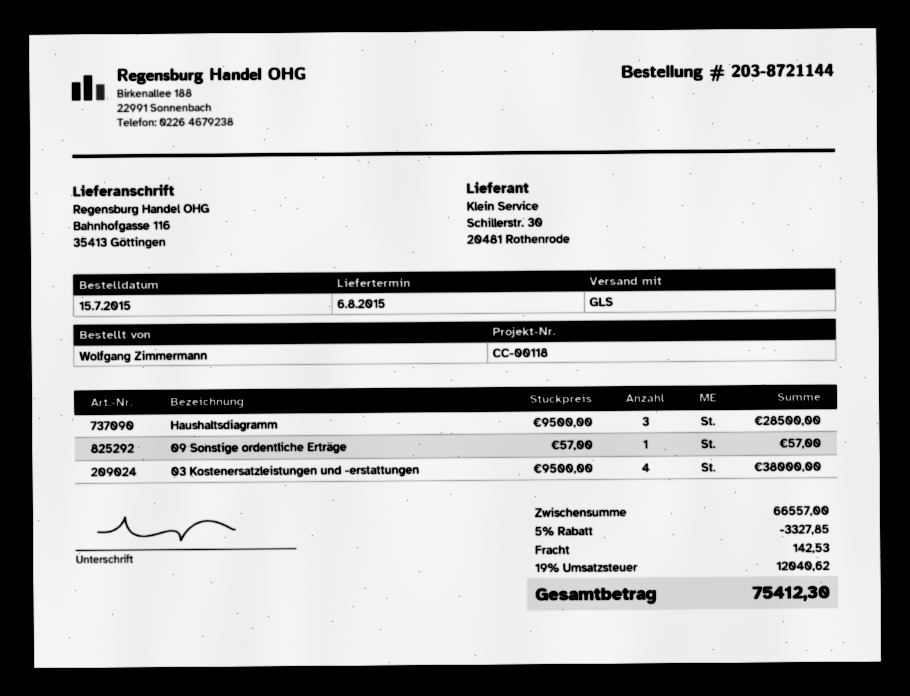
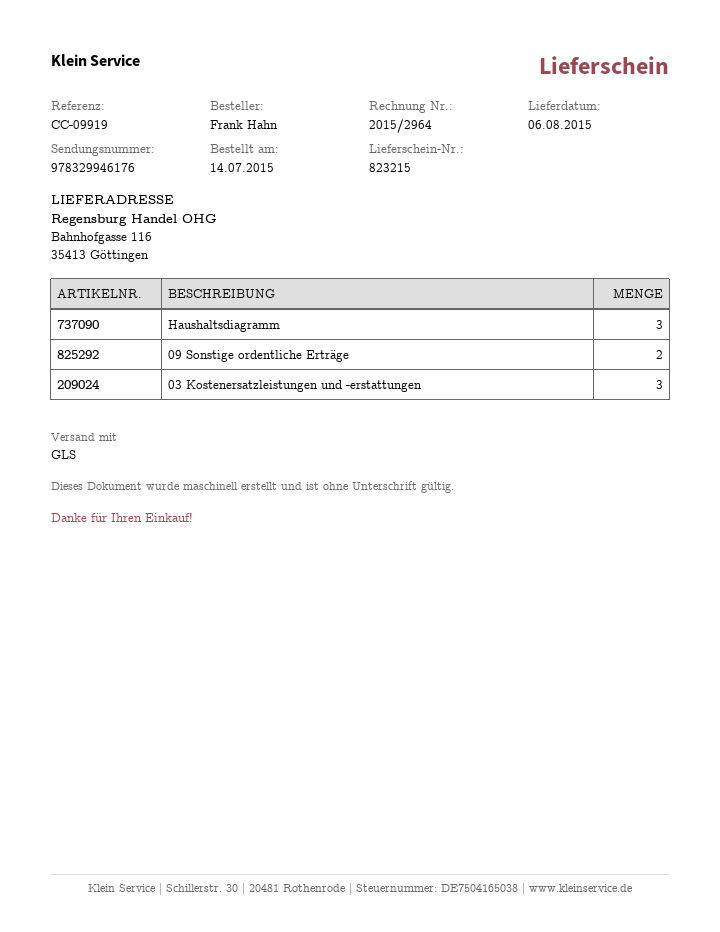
order date: 2015-07-15 -> 2015-07-14
reference: CC-00118 -> CC-09919
ordered by: Wolfgang Zimmermann -> Frank Hahn
09 Sonstige ordentliche Erträge: 1 -> 2
03 Kostenersatzleistungen und -erstattungen: 4 -> 3

